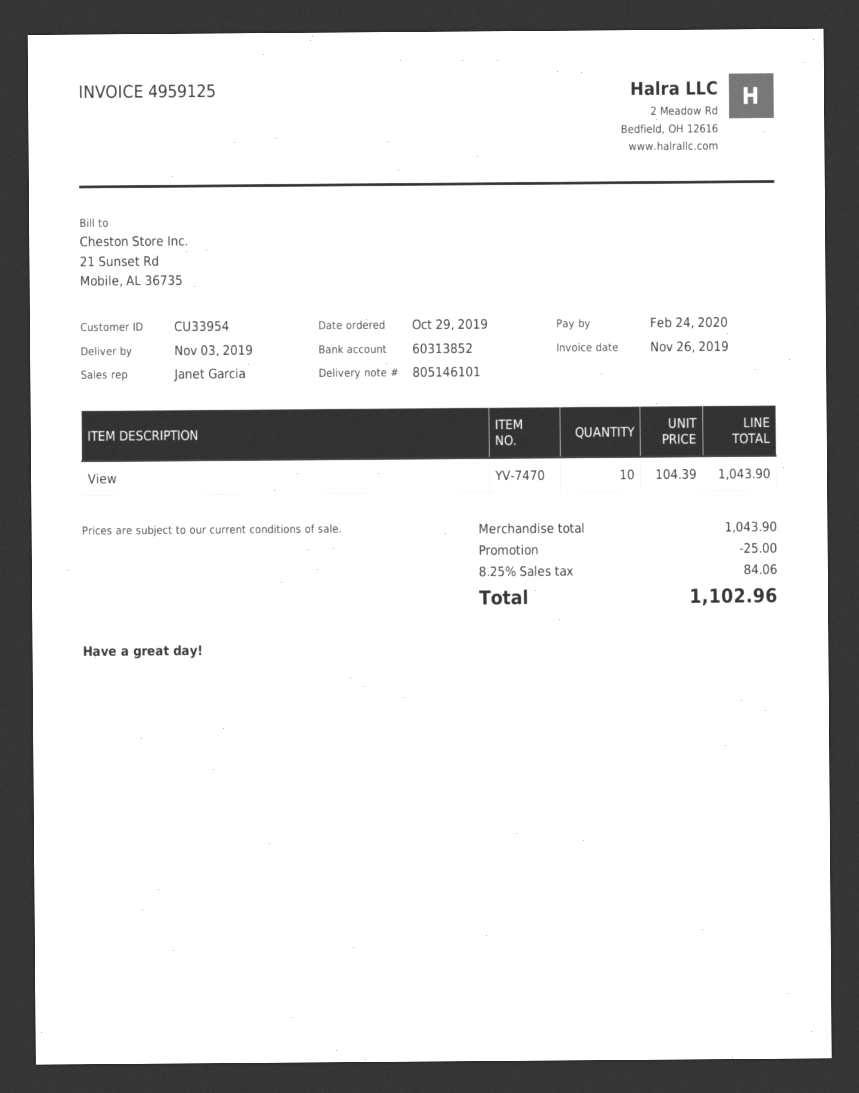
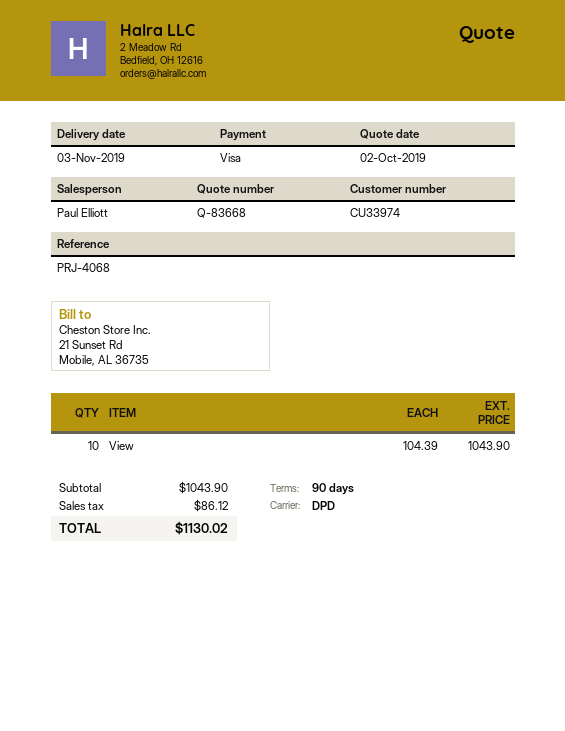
customer number: CU33954 -> CU33974
sales rep: Janet Garcia -> Paul Elliott
discount: 25.00 -> none
tax: 84.06 -> 86.12
total: 1102.96 -> 1130.02

